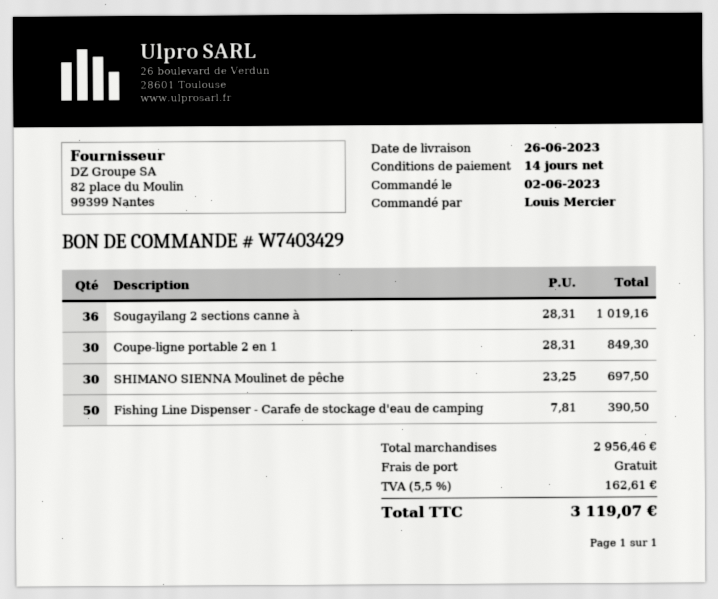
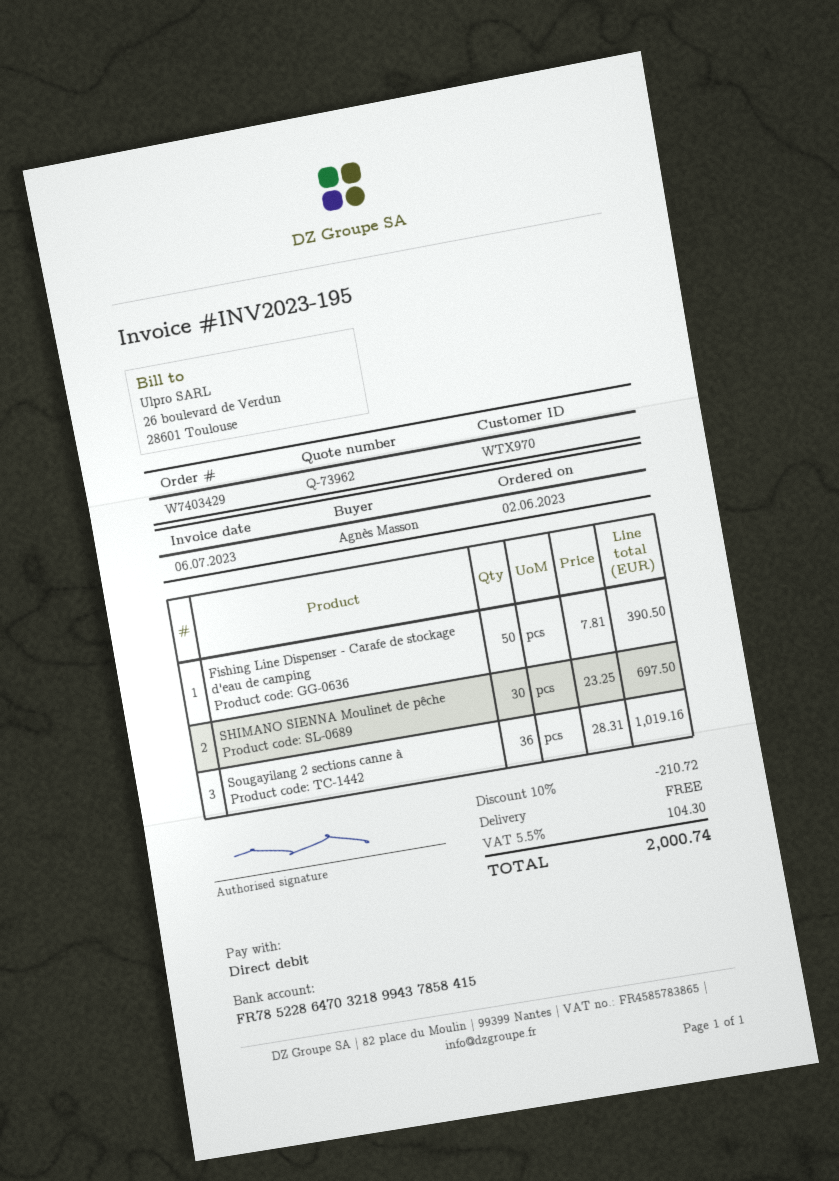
ordered by: Louis Mercier -> Agnès Masson
Coupe-ligne portable 2 en 1: 30 x 28.31 = 849.30 -> none
discount: none -> 10% = 210.72
tax: 5.5% = 162.61 -> 5.5% = 104.30
total: 3119.07 -> 2000.74

